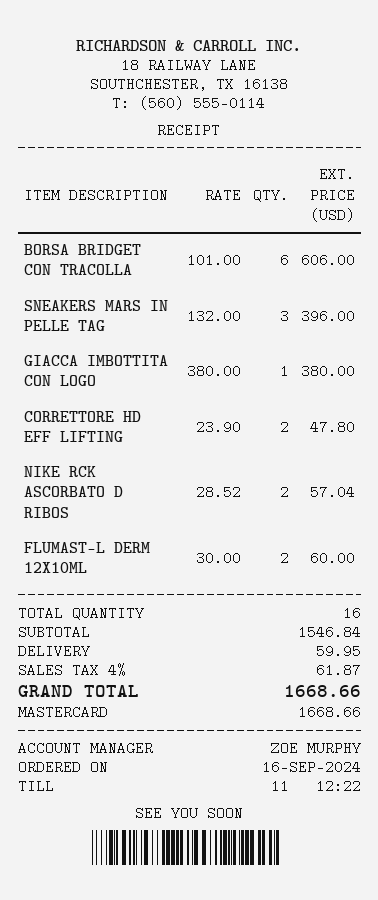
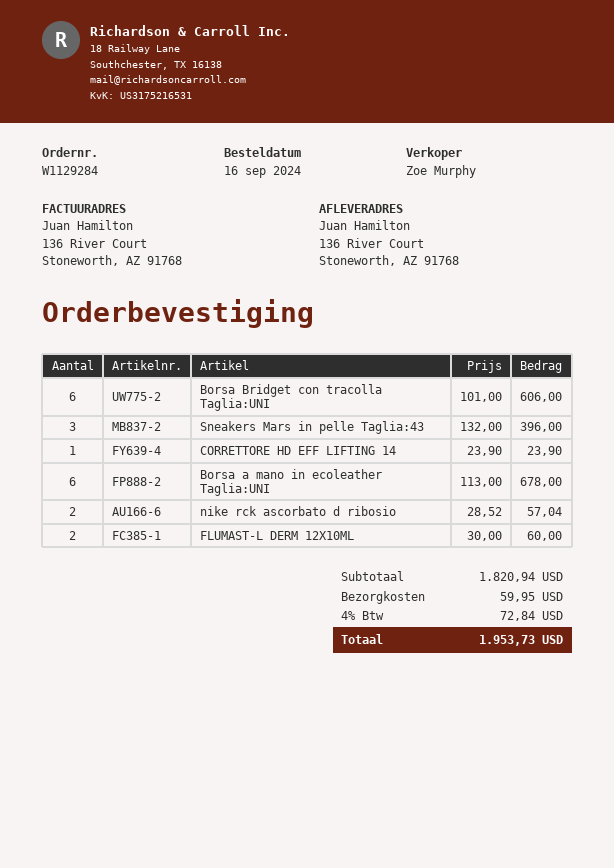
GIACCA IMBOTTITA CON LOGO: 1 x 380.00 = 380.00 -> none
CORRETTORE HD EFF LIFTING: 2 x 23.90 = 47.80 -> 1 x 23.90 = 23.90
Borsa a mano in ecoleather Taglia:UNI: none -> 6 x 113.00 = 678.00
subtotal: 1546.84 -> 1820.94
tax: 4% = 61.87 -> 4% = 72.84
total: 1668.66 -> 1953.73

